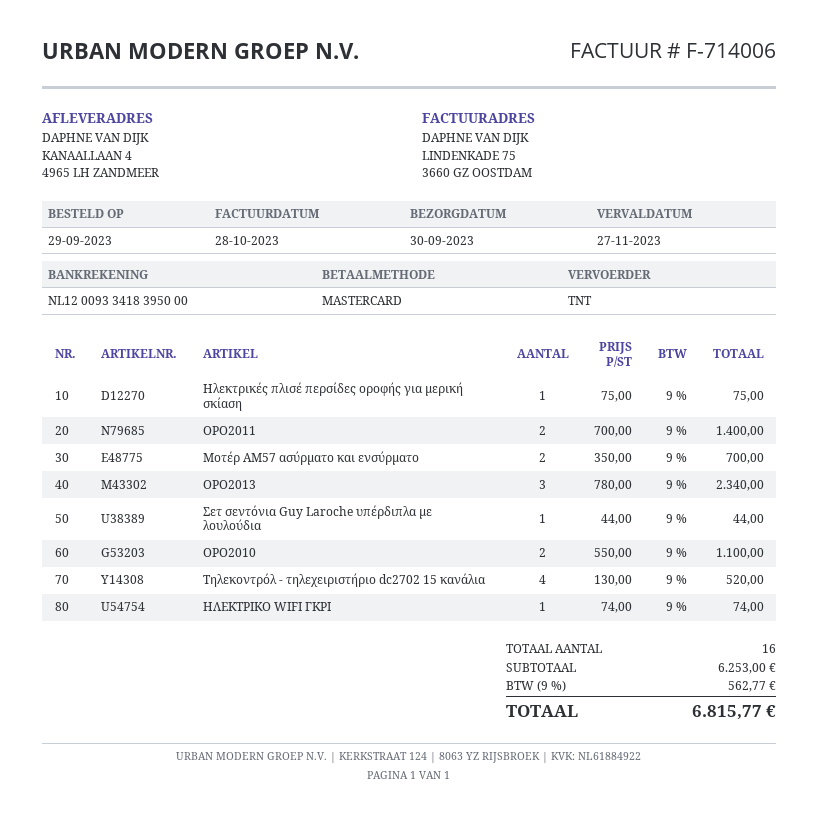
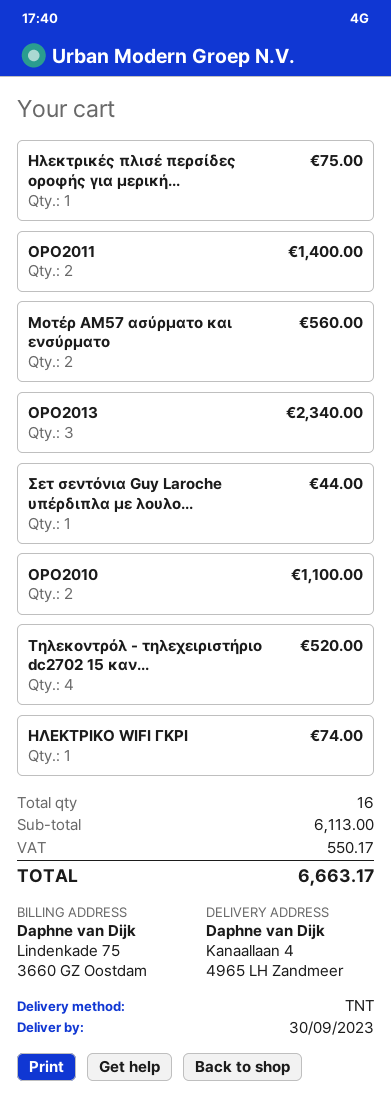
Μοτέρ AM57 ασύρματο και ενσύρματο: 2 for 700.00 -> 2 for 560.00
subtotal: 6253.00 -> 6113.00
tax: 562.77 -> 550.17
total: 6815.77 -> 6663.17

